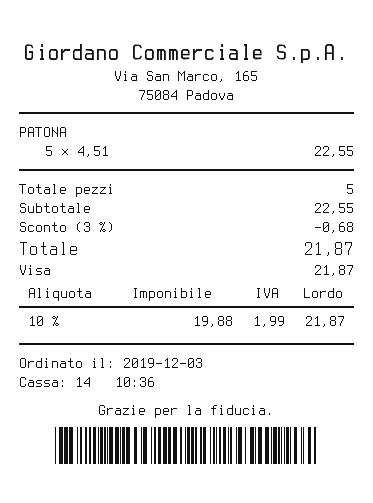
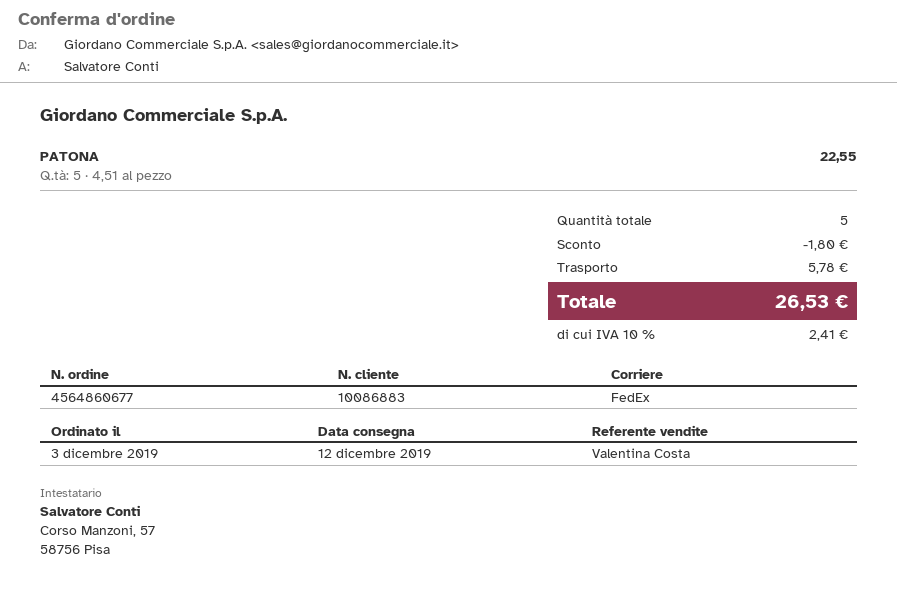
discount: 0.68 -> 1.80
shipping: none -> 5.78
tax: 10% = 1.99 -> 10% = 2.41
total: 21.87 -> 26.53

